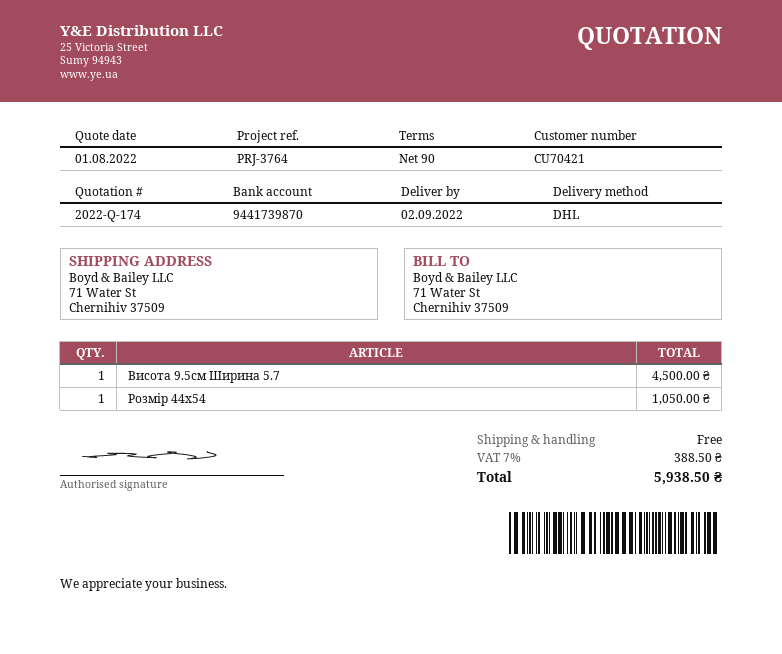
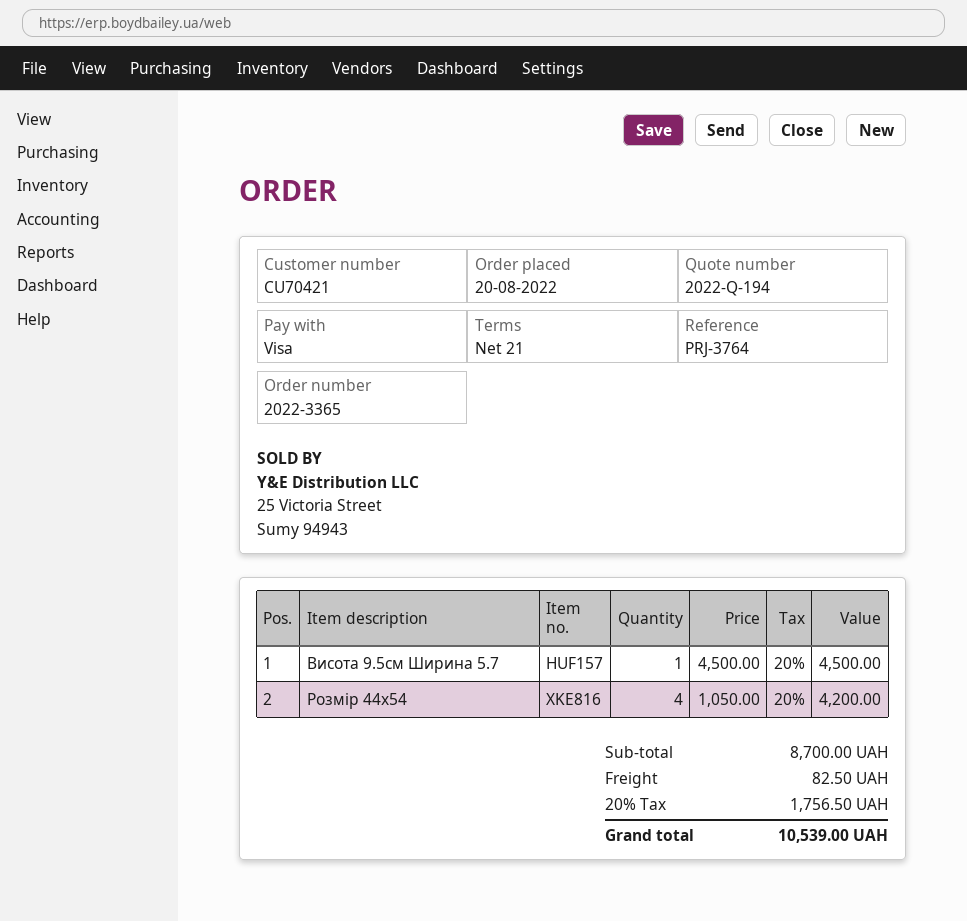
quote number: 2022-Q-174 -> 2022-Q-194
payment terms: 90 days -> 21 days
Розмір 44х54: 1 for 1050.00 -> 4 for 4200.00
shipping: 0.00 -> 82.50
tax: 7% = 388.50 -> 20% = 1756.50
total: 5938.50 -> 10539.00

